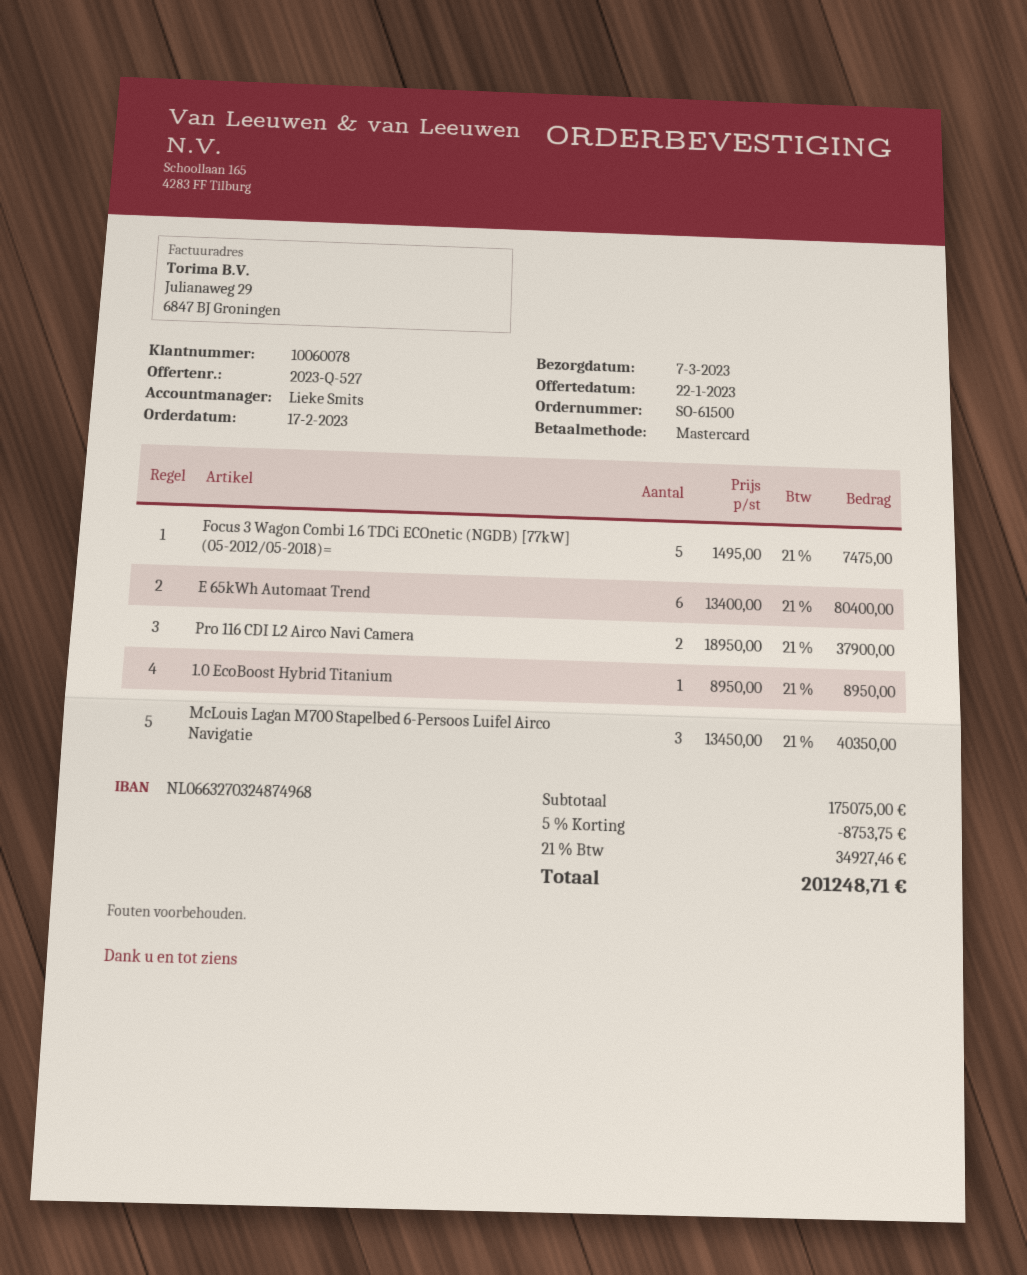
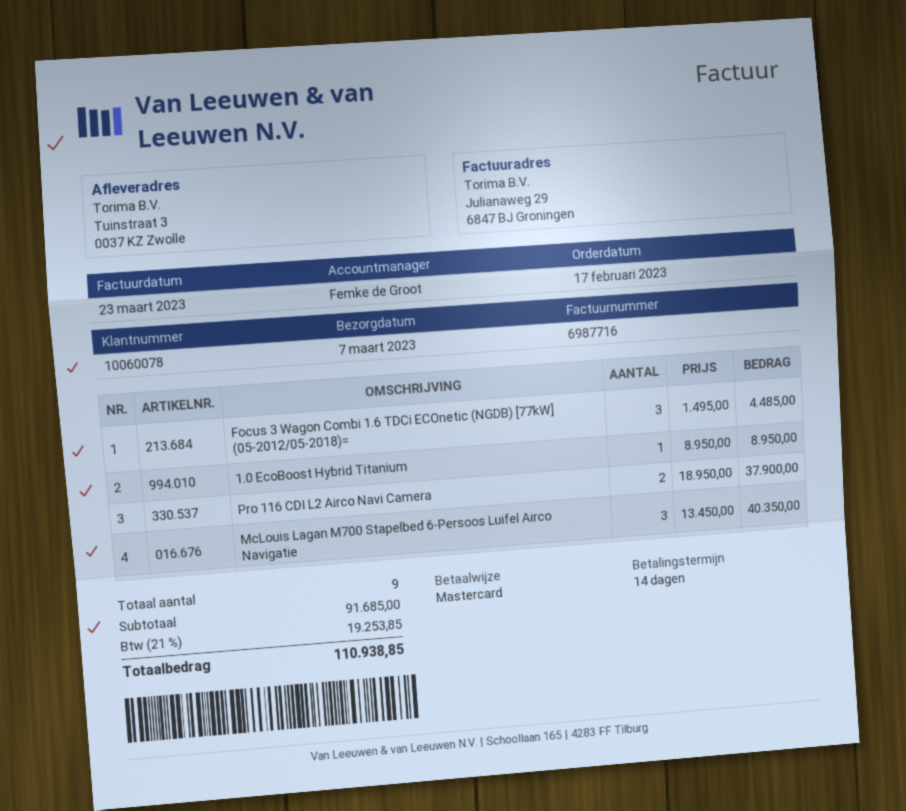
sales rep: Lieke Smits -> Femke de Groot
Focus 3 Wagon Combi 1.6 TDCi ECOnetic (NGDB) [77kW] (05-2012/05-2018)=: 5 x 1495.00 = 7475.00 -> 3 x 1495.00 = 4485.00
E 65kWh Automaat Trend: 6 x 13400.00 = 80400.00 -> none
subtotal: 175075.00 -> 91685.00
discount: 5% = 8753.75 -> none
tax: 21% = 34927.46 -> 21% = 19253.85
total: 201248.71 -> 110938.85

